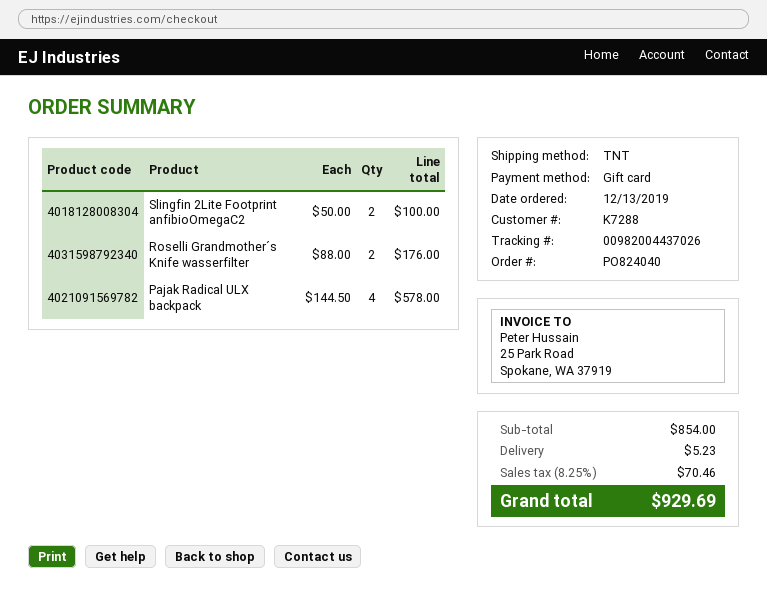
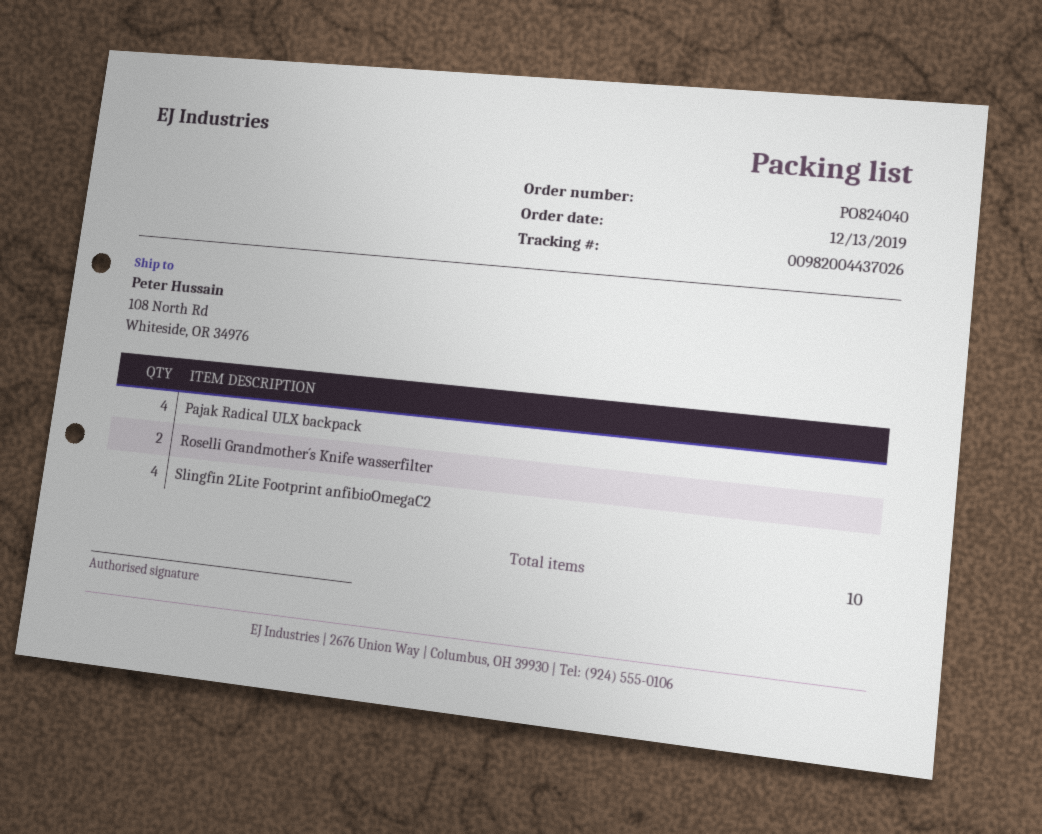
Slingfin 2Lite Footprint anfibioOmegaC2: 2 -> 4

